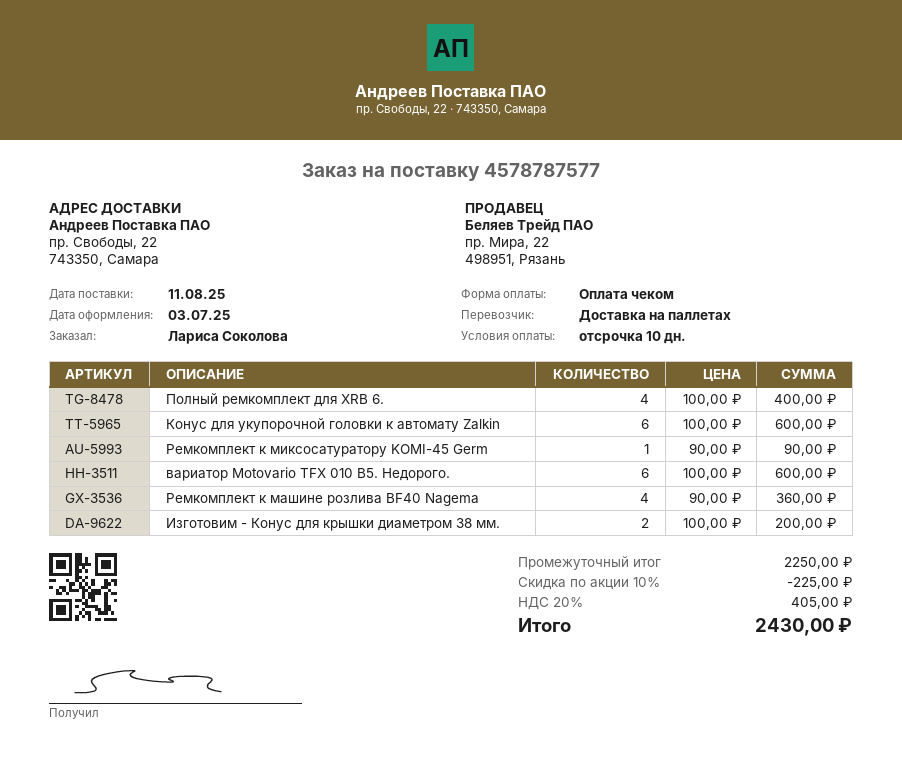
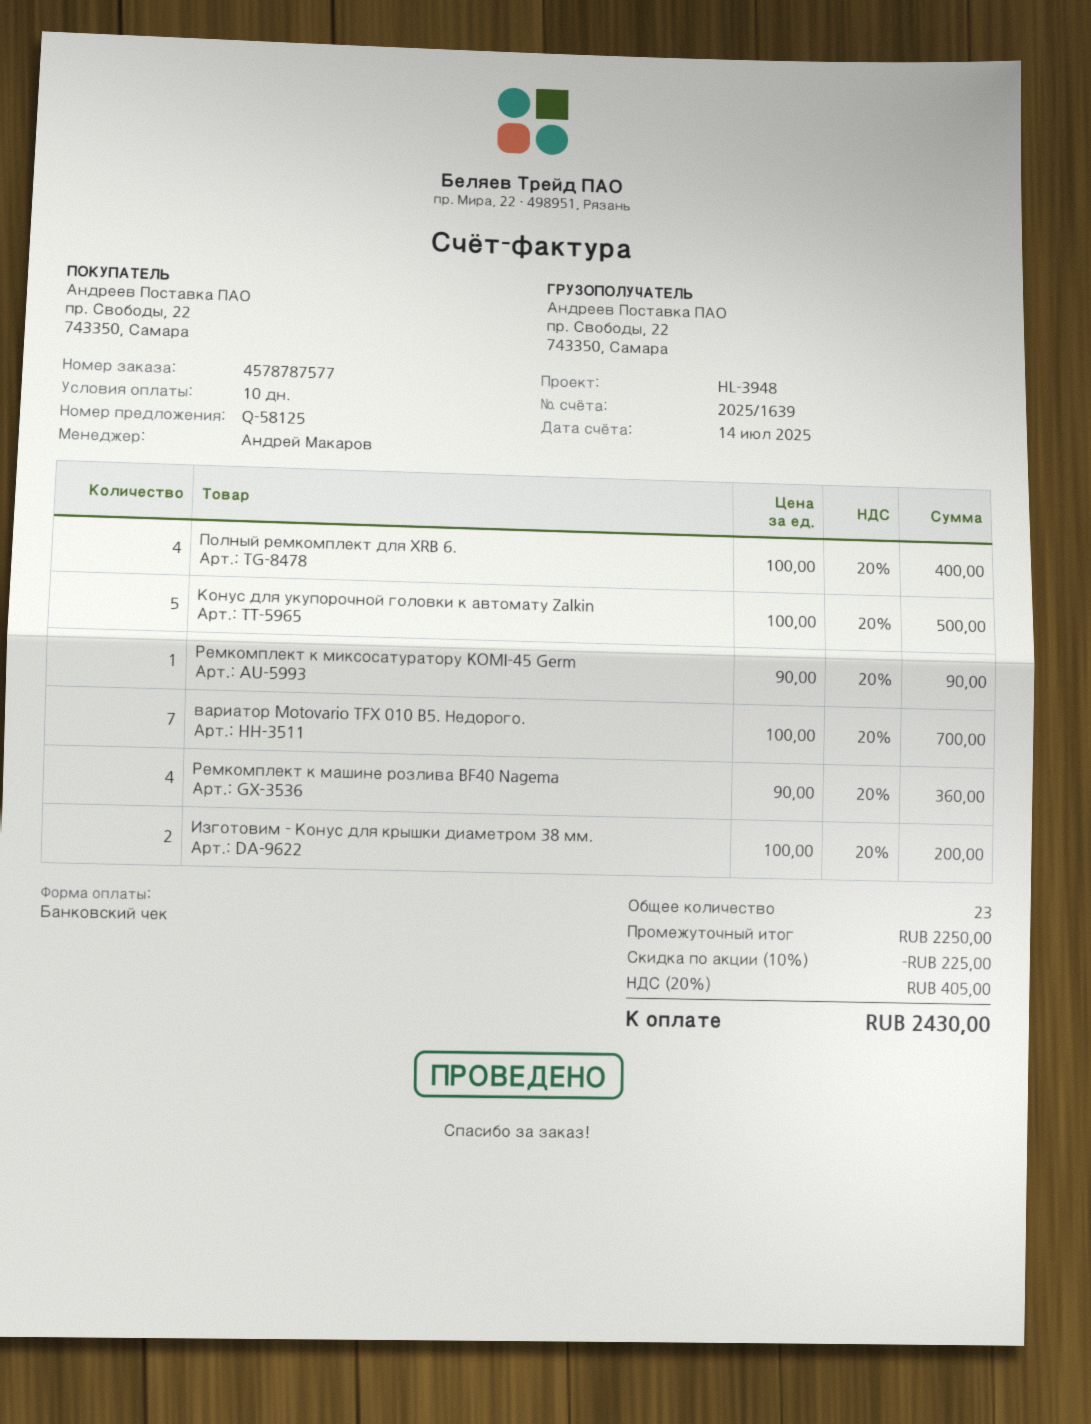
Конус для укупорочной головки к автомату Zalkin: 6 x 100.00 = 600.00 -> 5 x 100.00 = 500.00
вариатор Motovario TFX 010 B5. Недорого.: 6 x 100.00 = 600.00 -> 7 x 100.00 = 700.00

